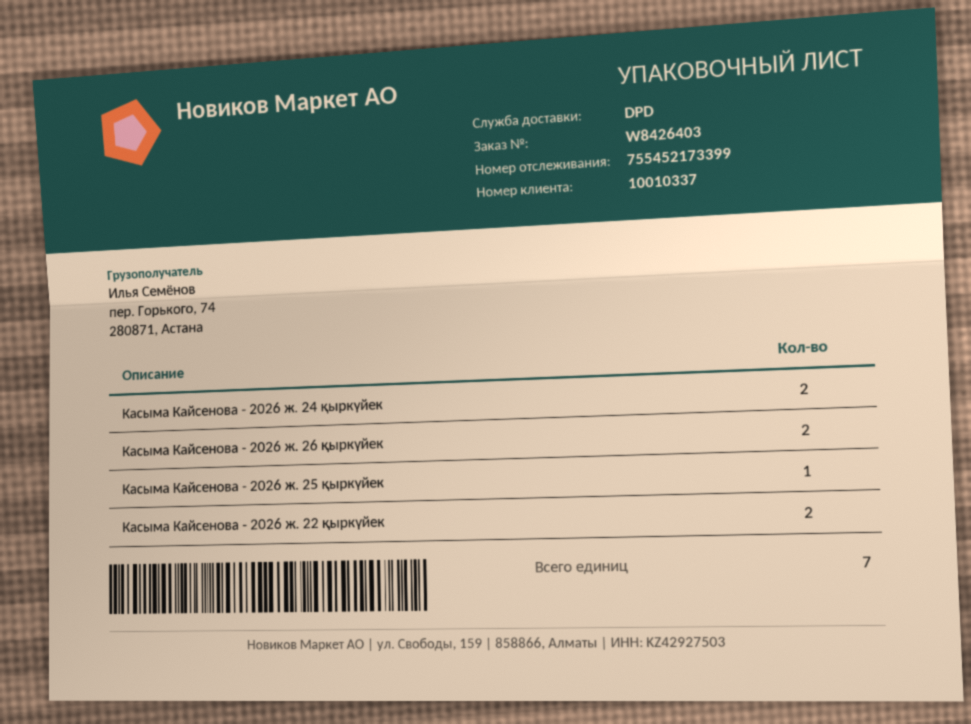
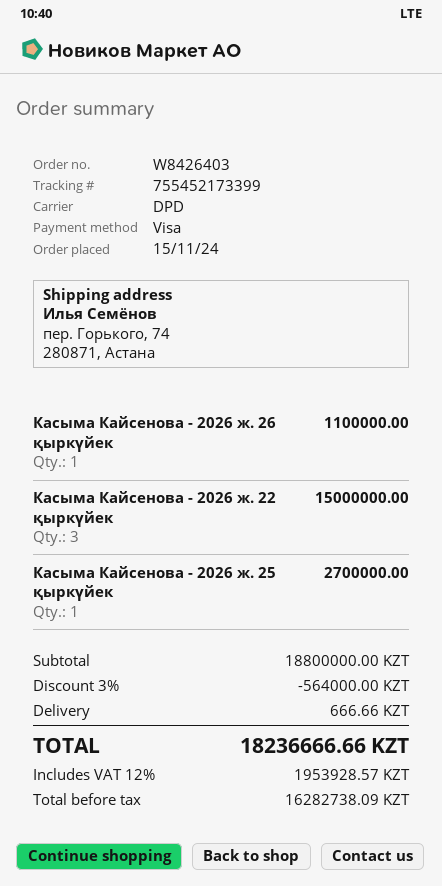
Касыма Кайсенова - 2026 ж. 24 қыркүйек: 2 -> none
Касыма Кайсенова - 2026 ж. 26 қыркүйек: 2 -> 1
Касыма Кайсенова - 2026 ж. 22 қыркүйек: 2 -> 3

